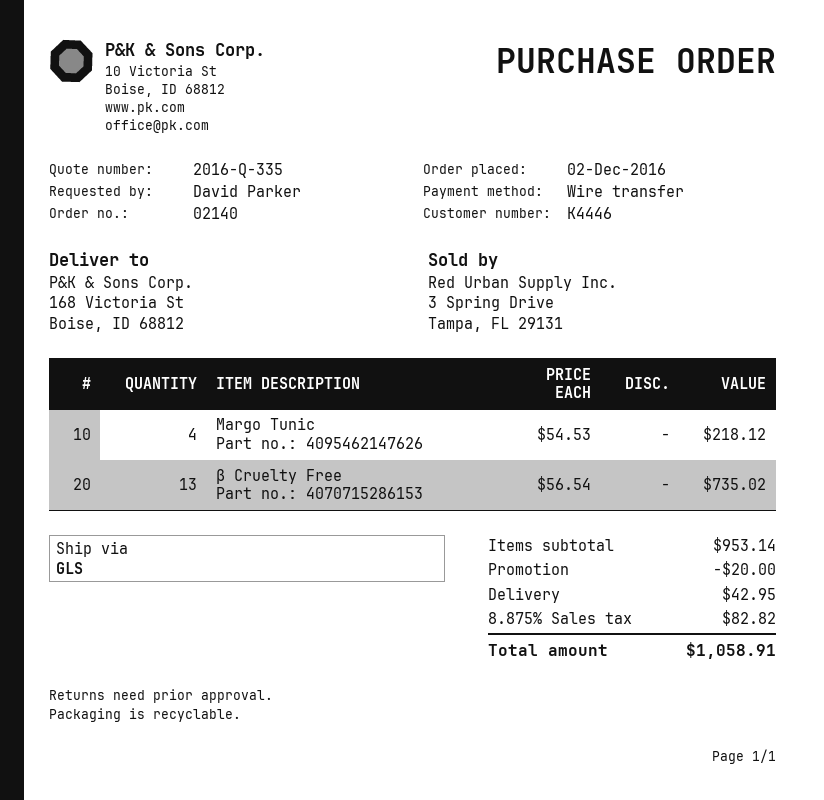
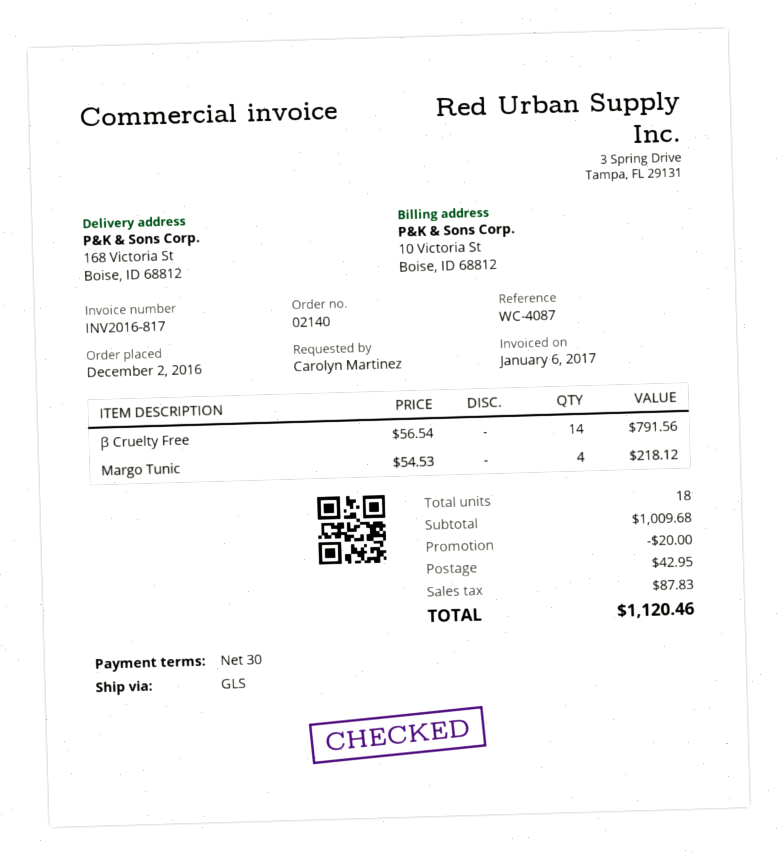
ordered by: David Parker -> Carolyn Martinez
β Cruelty Free: 13 x 56.54 = 735.02 -> 14 x 56.54 = 791.56
subtotal: 953.14 -> 1009.68
tax: 82.82 -> 87.83
total: 1058.91 -> 1120.46

